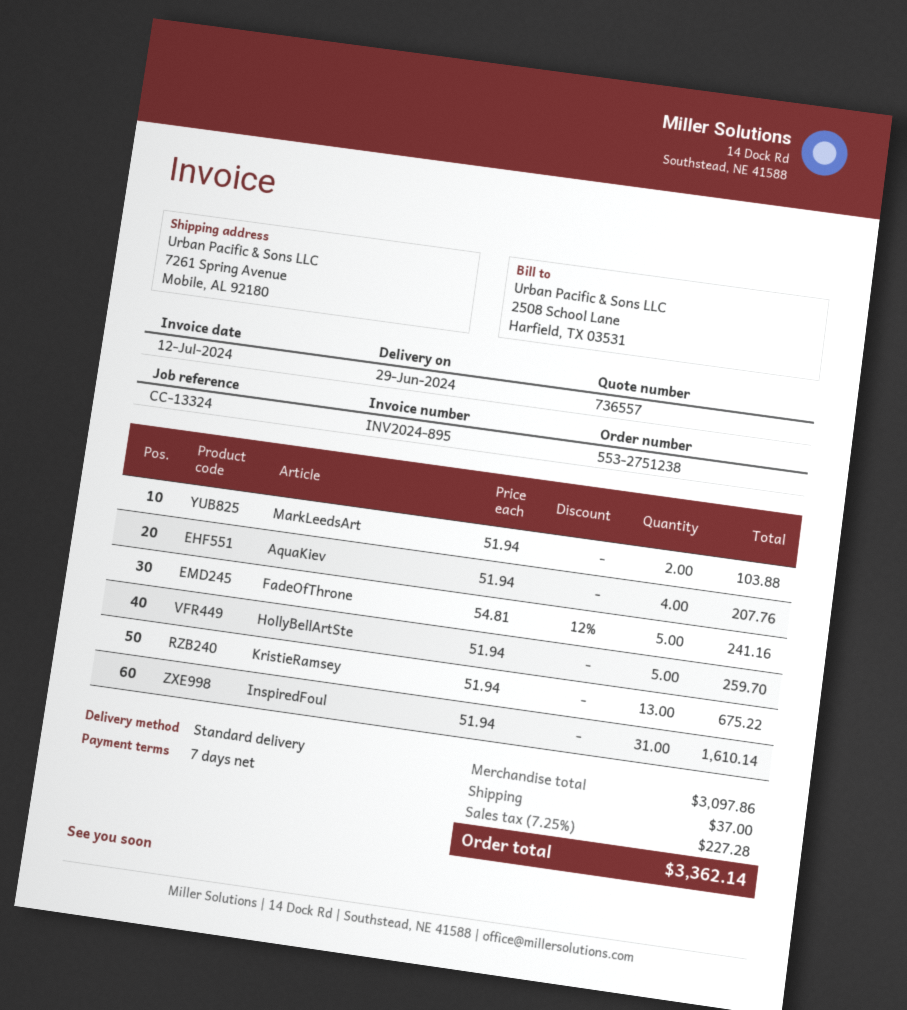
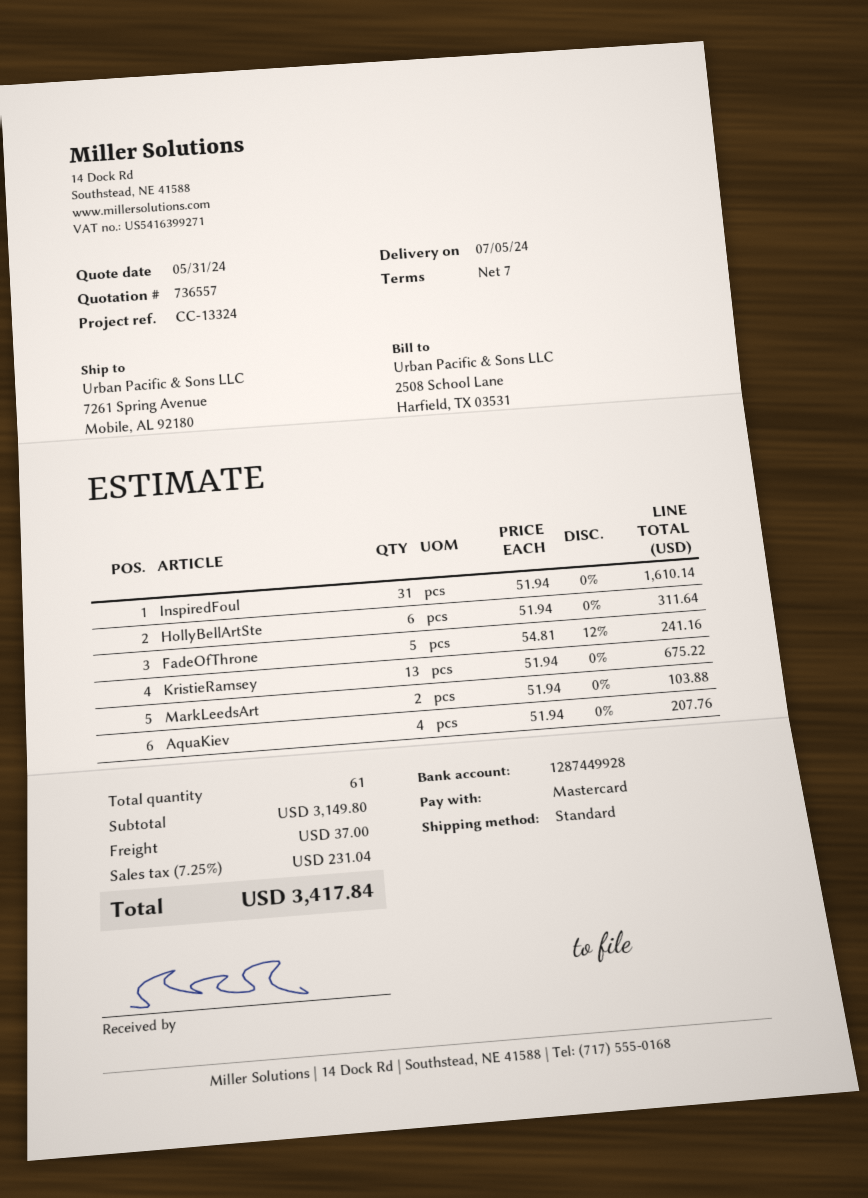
delivery date: 2024-06-29 -> 2024-07-05
HollyBellArtSte: 5 x 51.94 = 259.70 -> 6 x 51.94 = 311.64
subtotal: 3097.86 -> 3149.80
tax: 7.25% = 227.28 -> 7.25% = 231.04
total: 3362.14 -> 3417.84

